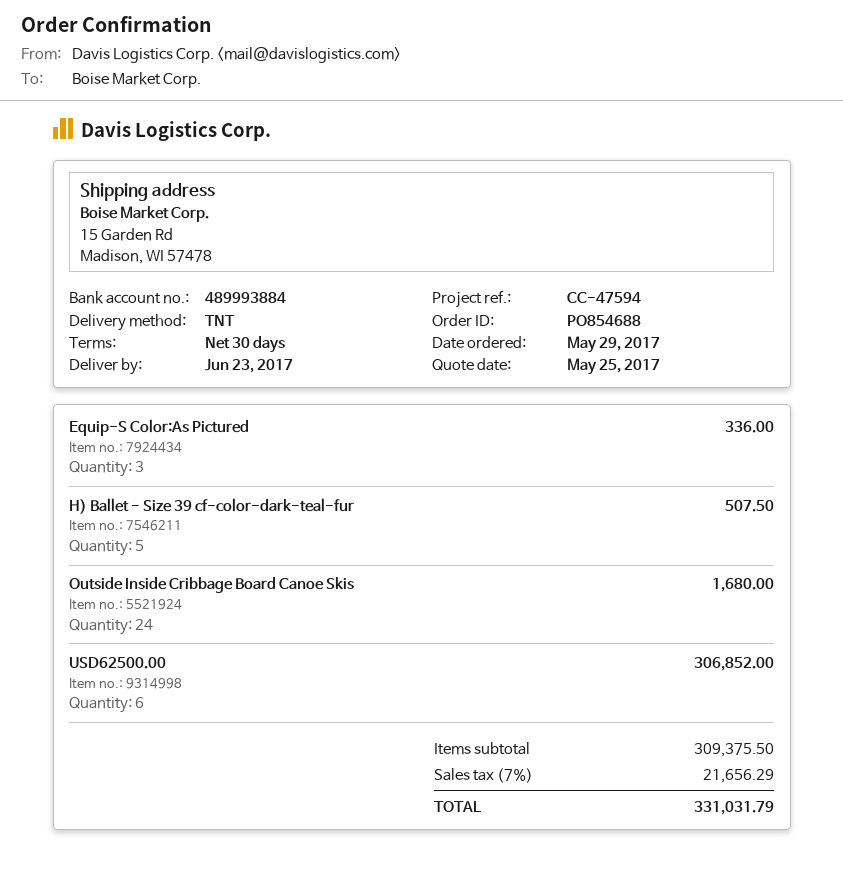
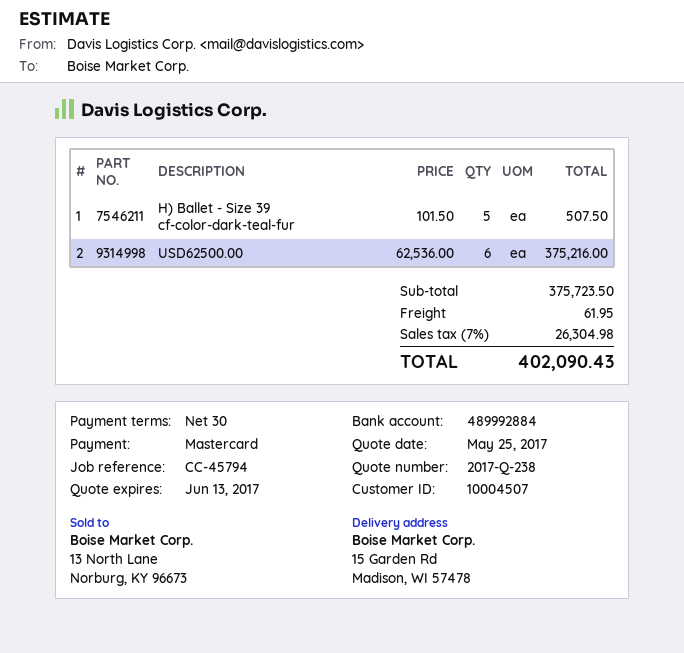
reference: CC-47594 -> CC-45794
bank account: 489993884 -> 489992884
Equip-S Color:As Pictured: 3 for 336.00 -> none
Outside Inside Cribbage Board Canoe Skis: 24 for 1680.00 -> none
USD62500.00: 6 for 306852.00 -> 6 for 375216.00
subtotal: 309375.50 -> 375723.50
shipping: none -> 61.95
tax: 7% = 21656.29 -> 7% = 26304.98
total: 331031.79 -> 402090.43

